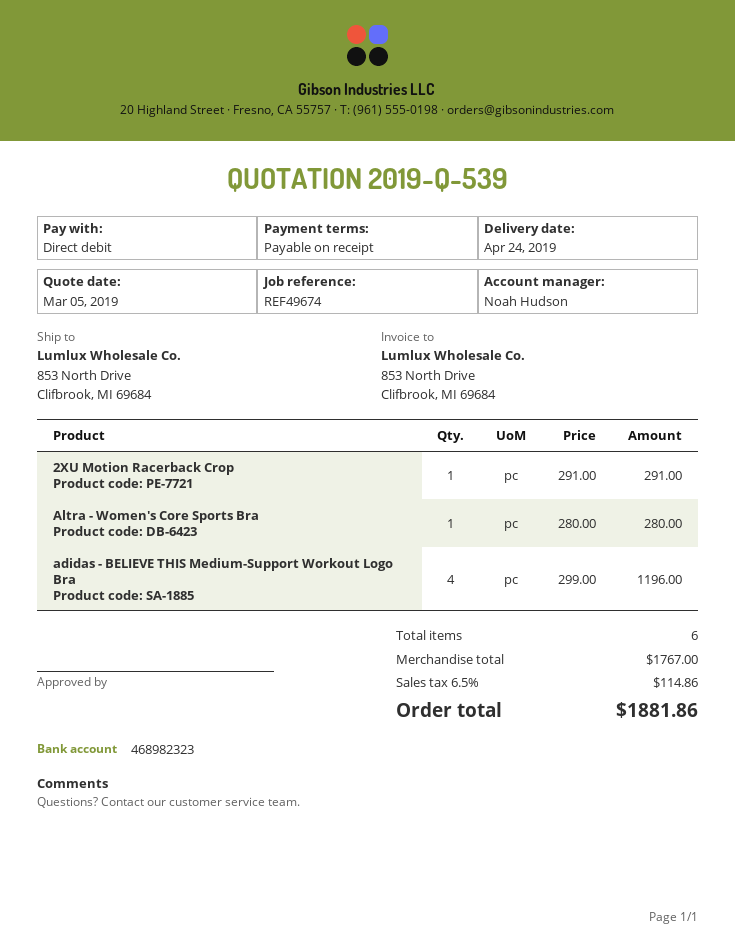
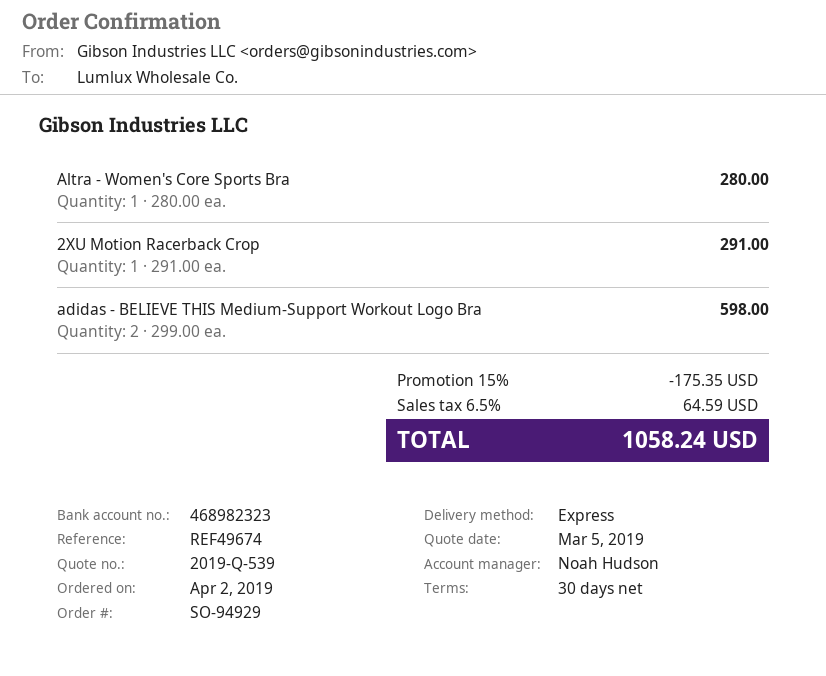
payment terms: on receipt -> 30 days
adidas - BELIEVE THIS Medium-Support Workout Logo Bra: 4 x 299.00 = 1196.00 -> 2 x 299.00 = 598.00
discount: none -> 15% = 175.35
tax: 6.5% = 114.86 -> 6.5% = 64.59
total: 1881.86 -> 1058.24

